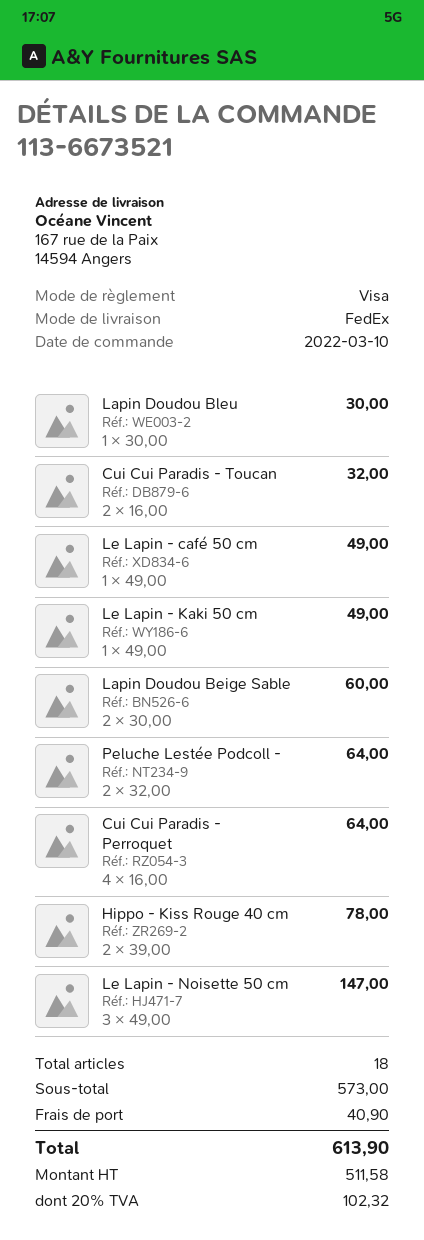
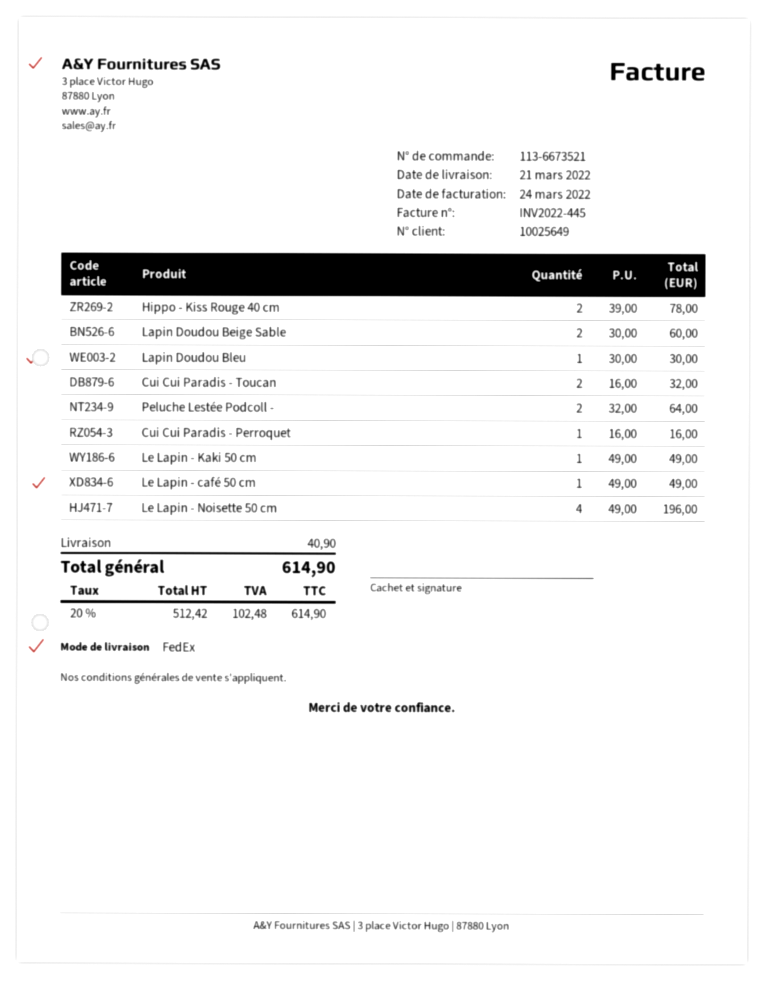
Cui Cui Paradis - Perroquet: 4 x 16.00 = 64.00 -> 1 x 16.00 = 16.00
Le Lapin - Noisette 50 cm: 3 x 49.00 = 147.00 -> 4 x 49.00 = 196.00
net: 511.58 -> 512.42
tax: 20% = 102.32 -> 20% = 102.48
total: 613.90 -> 614.90

